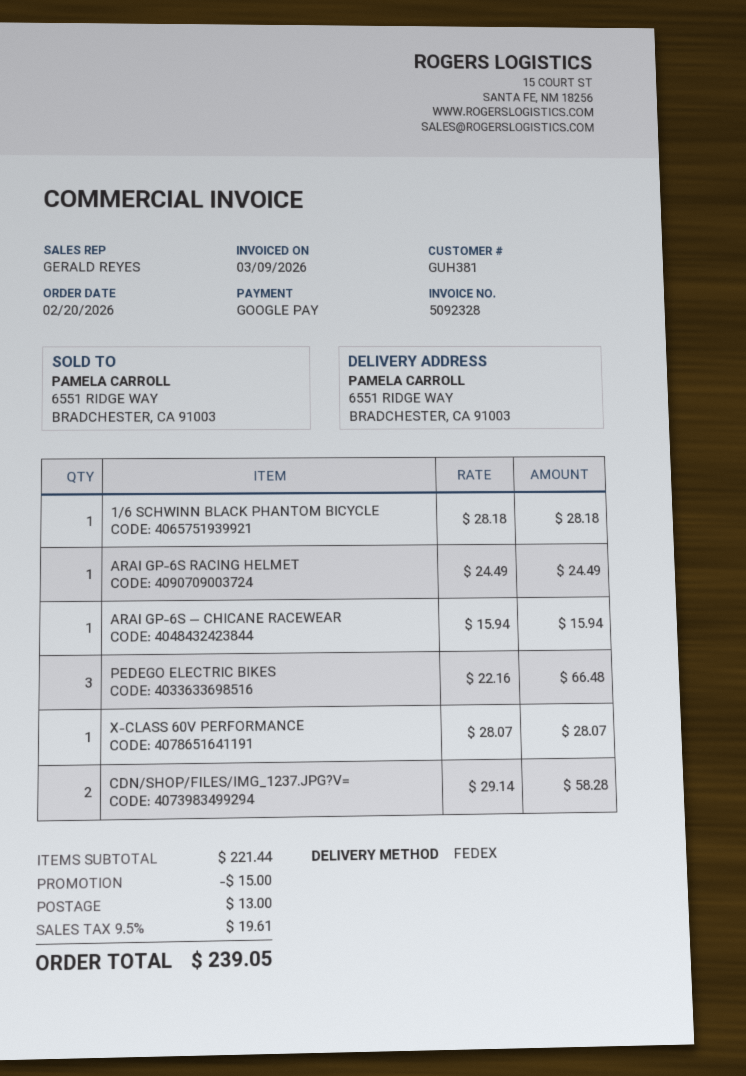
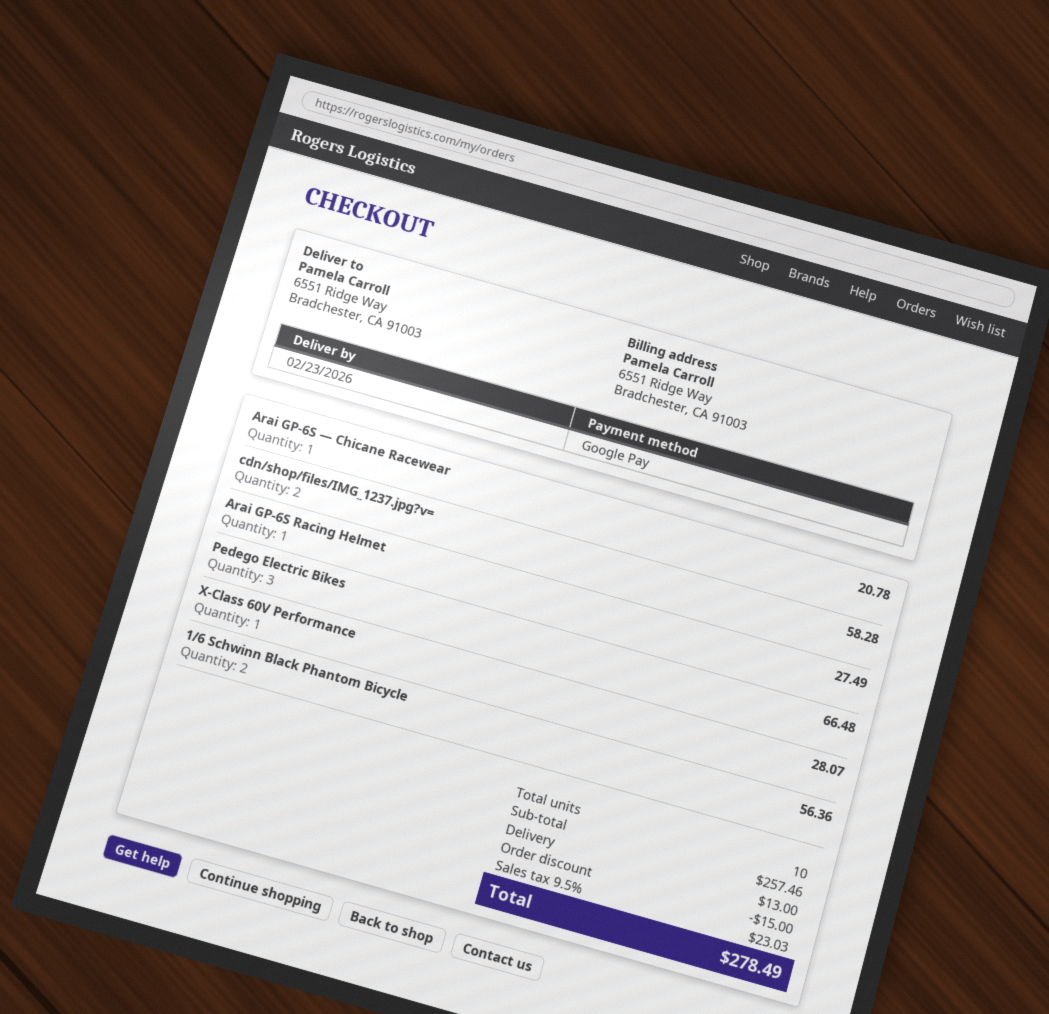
1/6 SCHWINN BLACK PHANTOM BICYCLE: 1 for 28.18 -> 2 for 56.36
ARAI GP-6S RACING HELMET: 1 for 24.49 -> 1 for 27.49
ARAI GP-6S — CHICANE RACEWEAR: 1 for 15.94 -> 1 for 20.78
subtotal: 221.44 -> 257.46
tax: 9.5% = 19.61 -> 9.5% = 23.03
total: 239.05 -> 278.49

